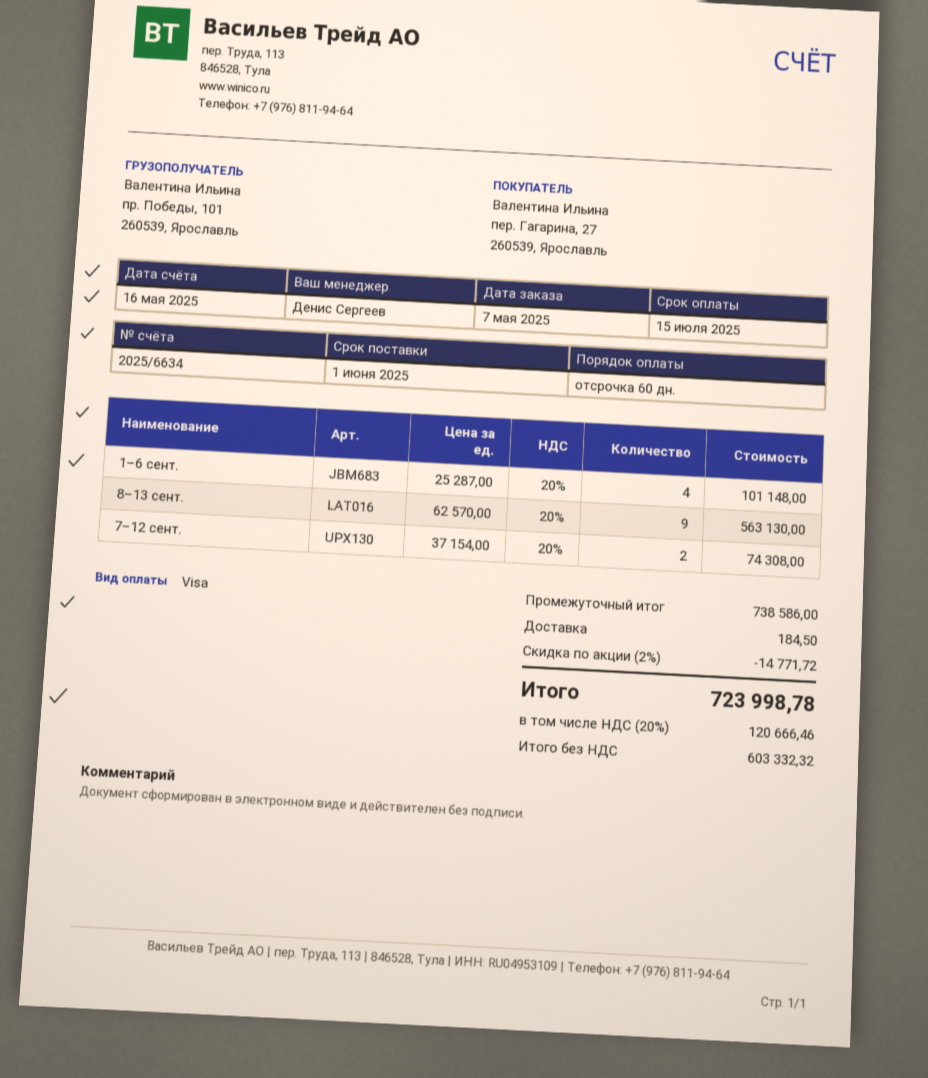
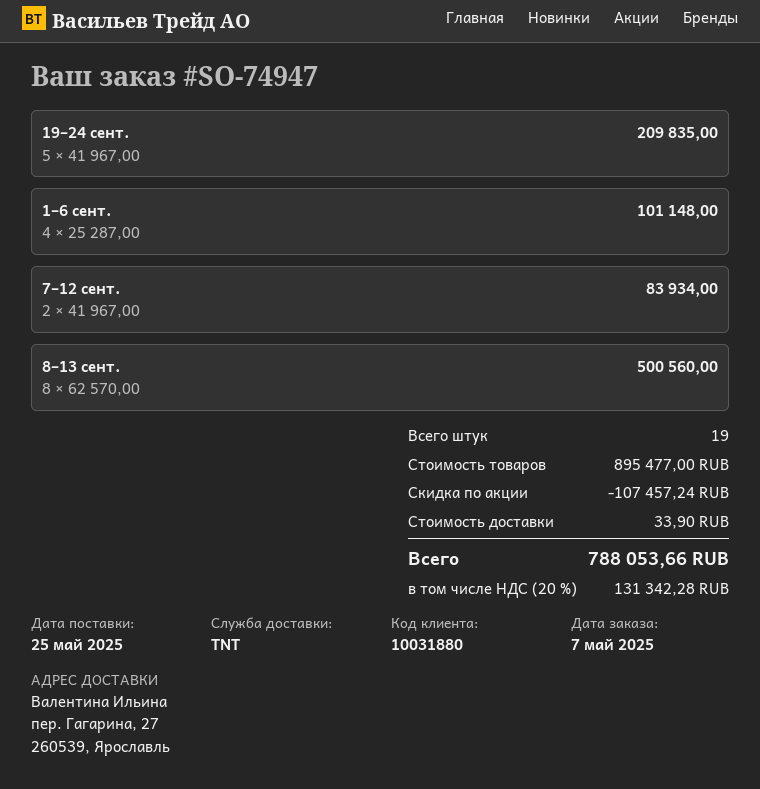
delivery date: 2025-06-01 -> 2025-05-25
ship to: пр. Победы, 101, 260539, Ярославль -> пер. Гагарина, 27, 260539, Ярославль
8–13 сент.: 9 x 62570.00 = 563130.00 -> 8 x 62570.00 = 500560.00
7–12 сент.: 2 x 37154.00 = 74308.00 -> 2 x 41967.00 = 83934.00
19–24 сент.: none -> 5 x 41967.00 = 209835.00
subtotal: 738586.00 -> 895477.00
discount: 14771.72 -> 107457.24
shipping: 184.50 -> 33.90
tax: 20% = 120666.46 -> 20% = 131342.28
total: 723998.78 -> 788053.66

